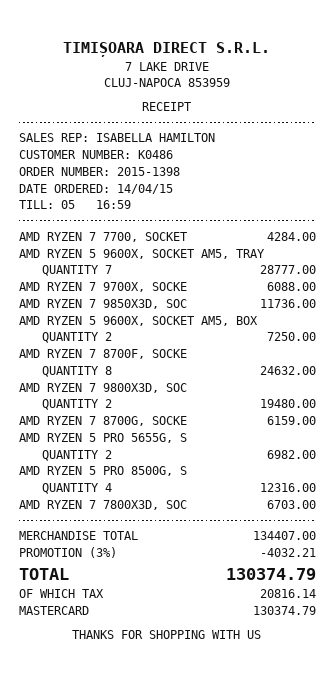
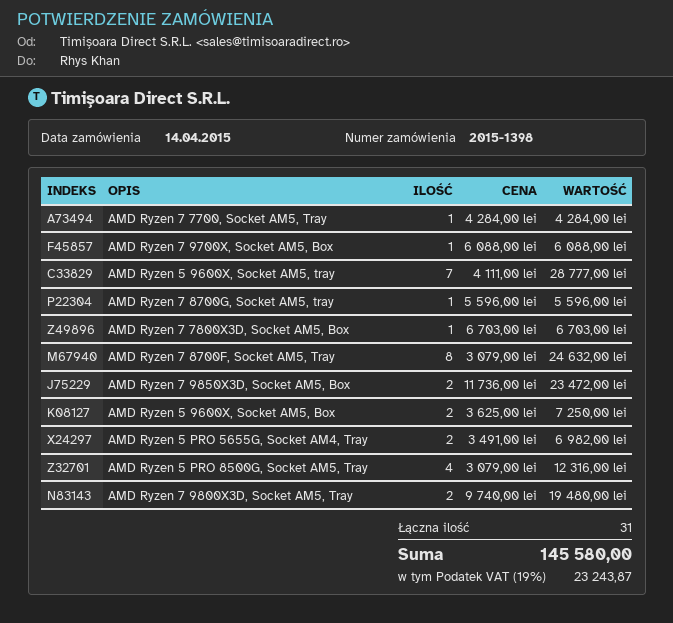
AMD RYZEN 7 9850X3D, SOC: 1 for 11736.00 -> 2 for 23472.00
AMD RYZEN 7 8700G, SOCKE: 1 for 6159.00 -> 1 for 5596.00
discount: 3% = 4032.21 -> none
tax: 20816.14 -> 23243.87
total: 130374.79 -> 145580.00

